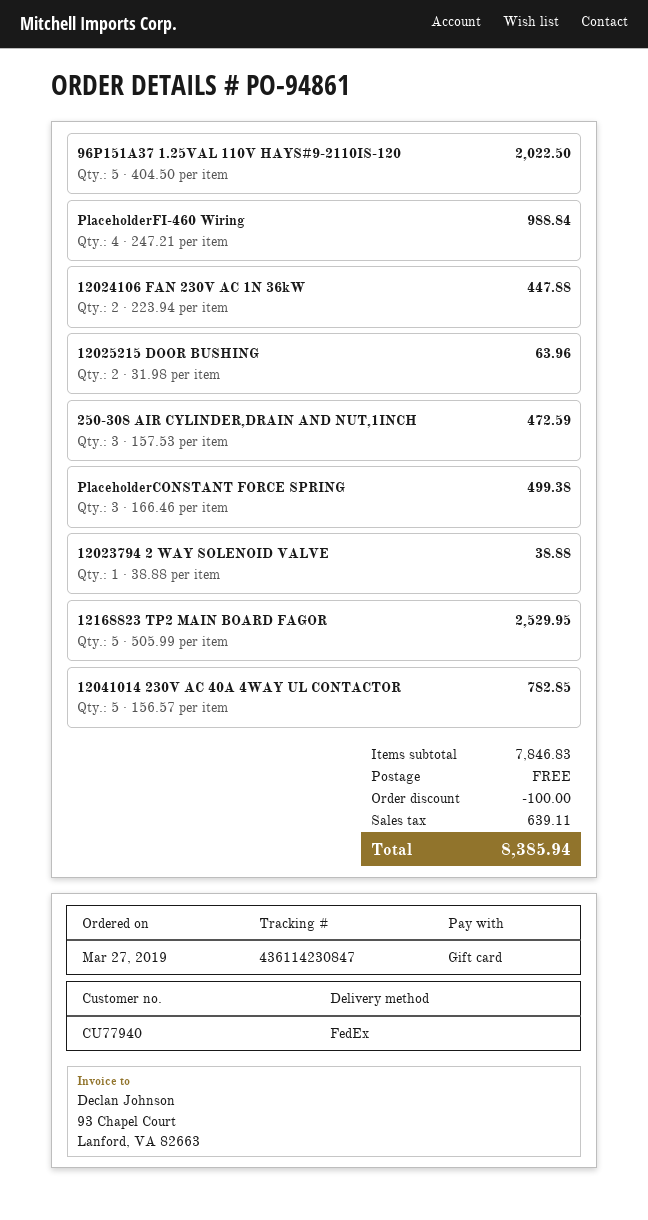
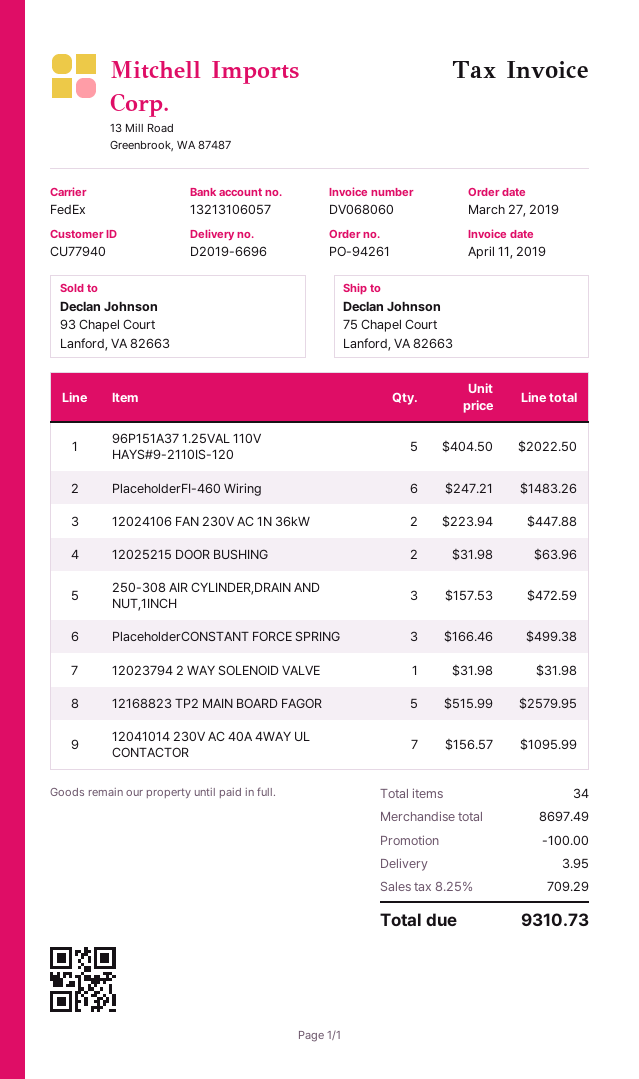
order number: PO-94861 -> PO-94261
PlaceholderFI-460 Wiring: 4 x 247.21 = 988.84 -> 6 x 247.21 = 1483.26
12023794 2 WAY SOLENOID VALVE: 1 x 38.88 = 38.88 -> 1 x 31.98 = 31.98
12168823 TP2 MAIN BOARD FAGOR: 5 x 505.99 = 2529.95 -> 5 x 515.99 = 2579.95
12041014 230V AC 40A 4WAY UL CONTACTOR: 5 x 156.57 = 782.85 -> 7 x 156.57 = 1095.99
subtotal: 7846.83 -> 8697.49
shipping: 0.00 -> 3.95
tax: 639.11 -> 709.29
total: 8385.94 -> 9310.73

